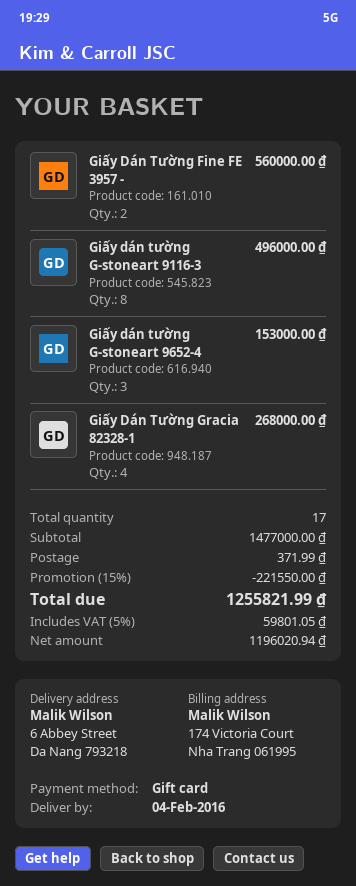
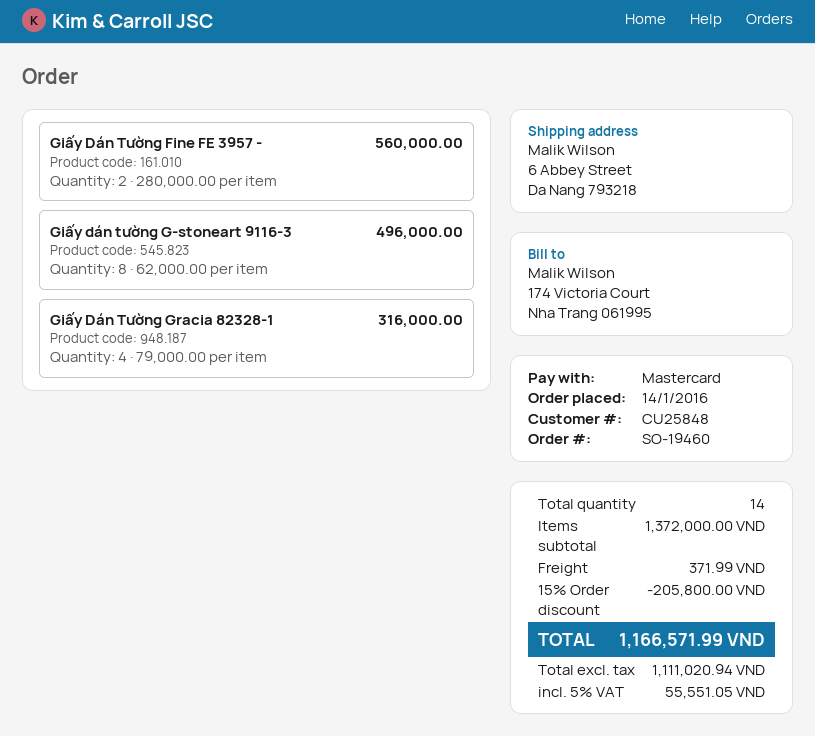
payment method: gift card -> Mastercard
Giấy dán tường G-stoneart 9652-4: 3 for 153000.00 -> none
Giấy Dán Tường Gracia 82328-1: 4 for 268000.00 -> 4 for 316000.00
total quantity: 17 -> 14
subtotal: 1477000.00 -> 1372000.00
discount: 15% = 221550.00 -> 15% = 205800.00
net: 1196020.94 -> 1111020.94
tax: 5% = 59801.05 -> 5% = 55551.05
total: 1255821.99 -> 1166571.99

